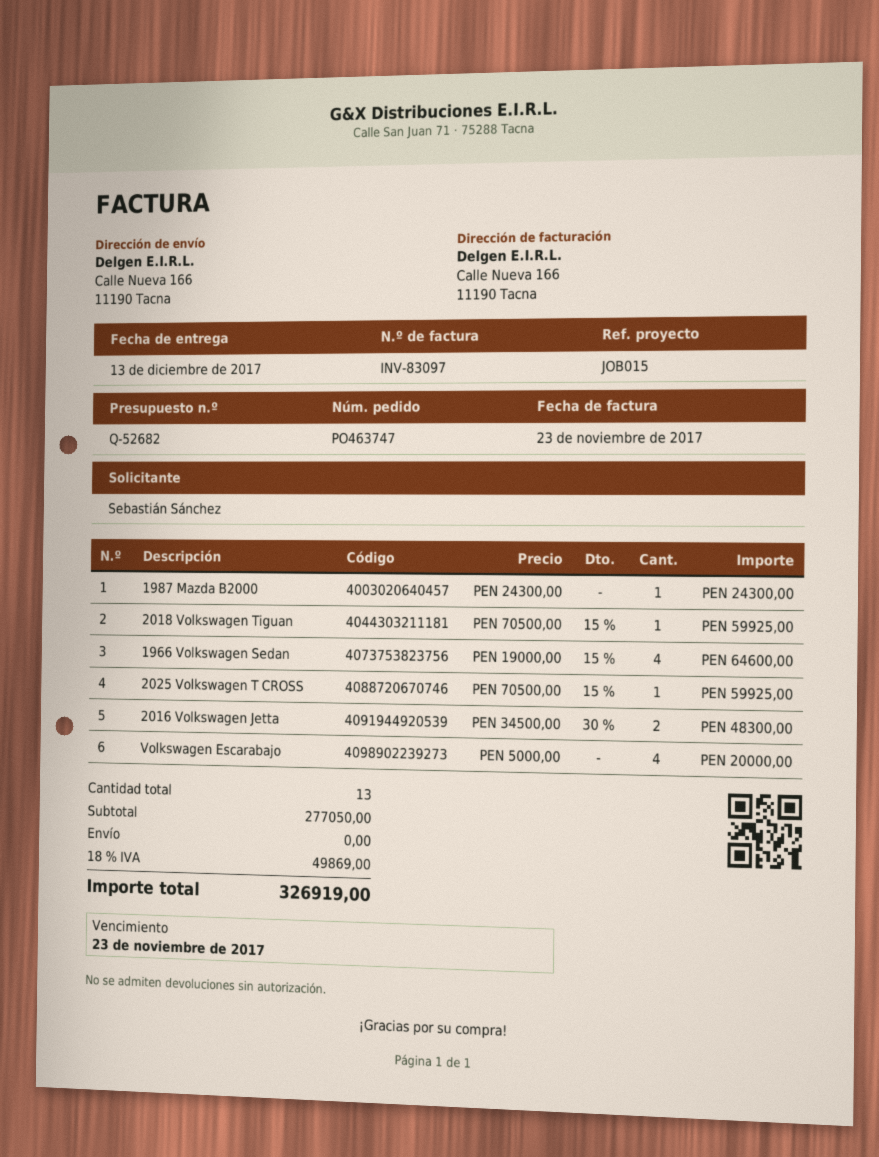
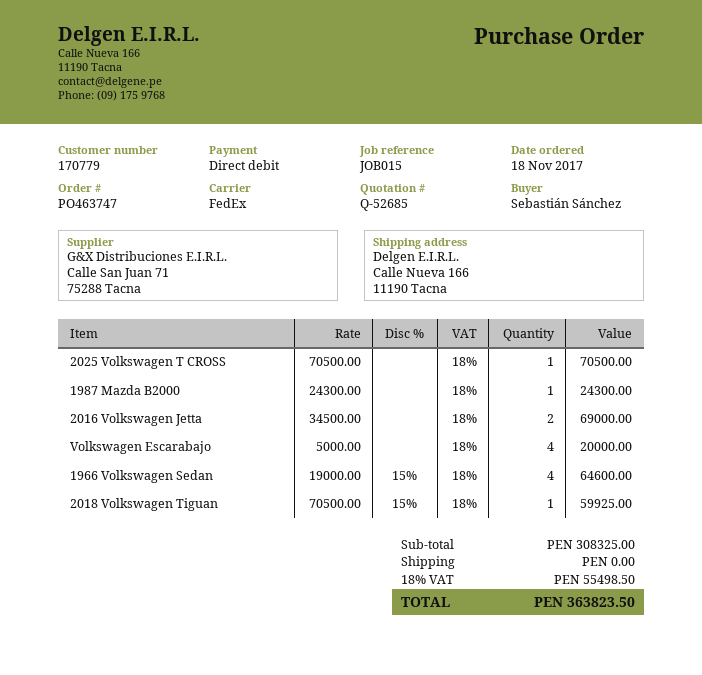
quote number: Q-52682 -> Q-52685
2025 Volkswagen T CROSS: 1 x 70500.00 - 15% = 59925.00 -> 1 x 70500.00 = 70500.00
2016 Volkswagen Jetta: 2 x 34500.00 - 30% = 48300.00 -> 2 x 34500.00 = 69000.00
subtotal: 277050.00 -> 308325.00
tax: 18% = 49869.00 -> 18% = 55498.50
total: 326919.00 -> 363823.50

